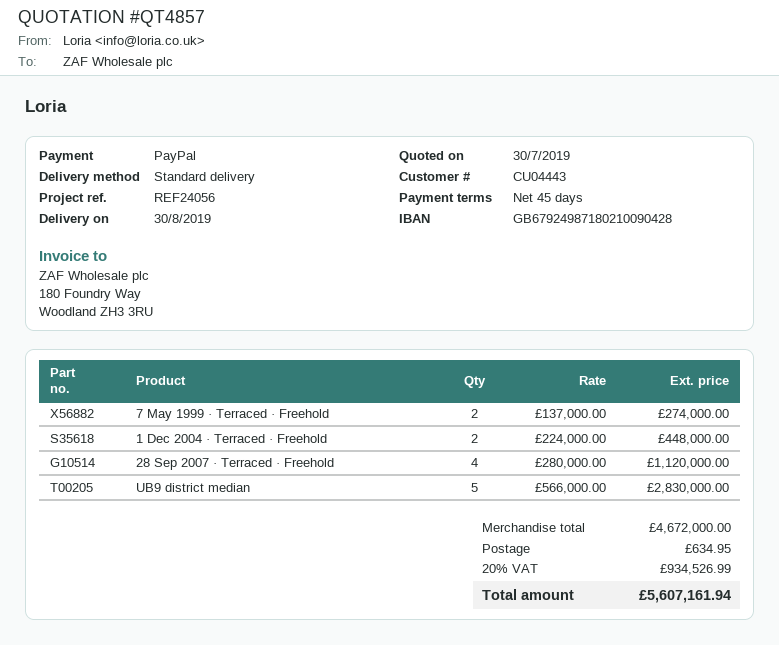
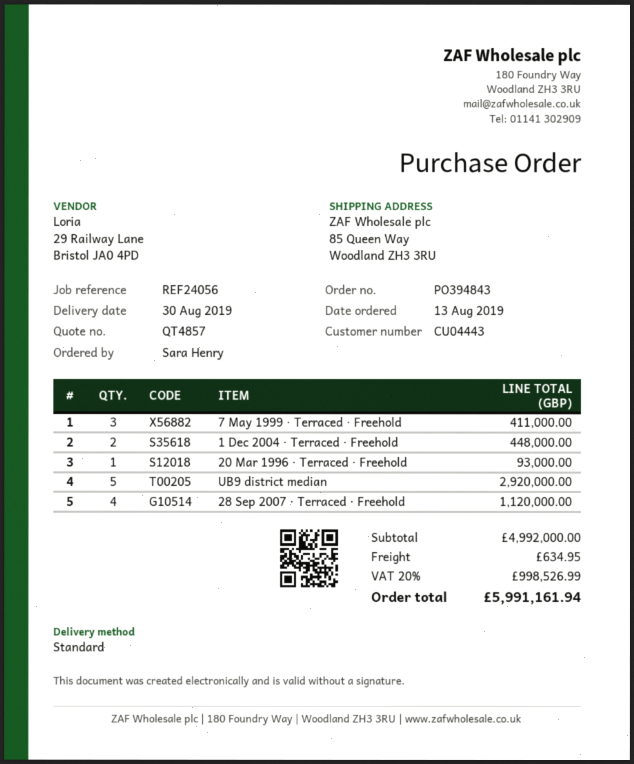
7 May 1999 · Terraced · Freehold: 2 for 274000.00 -> 3 for 411000.00
UB9 district median: 5 for 2830000.00 -> 5 for 2920000.00
20 Mar 1996 · Terraced · Freehold: none -> 1 for 93000.00
subtotal: 4672000.00 -> 4992000.00
tax: 20% = 934526.99 -> 20% = 998526.99
total: 5607161.94 -> 5991161.94

